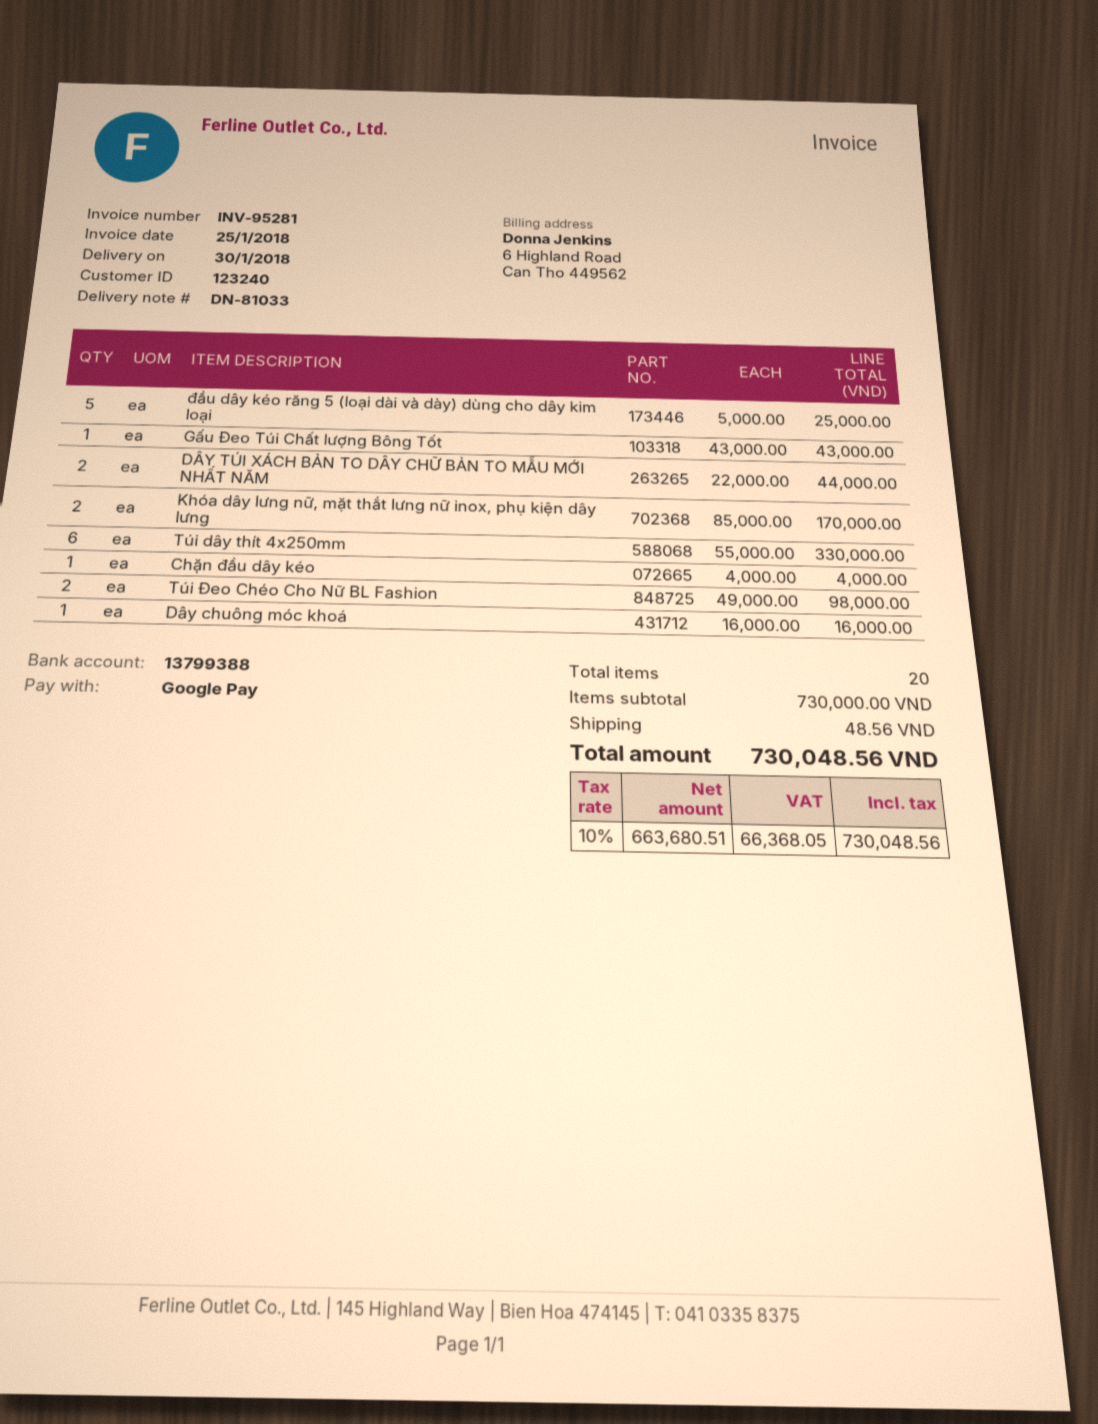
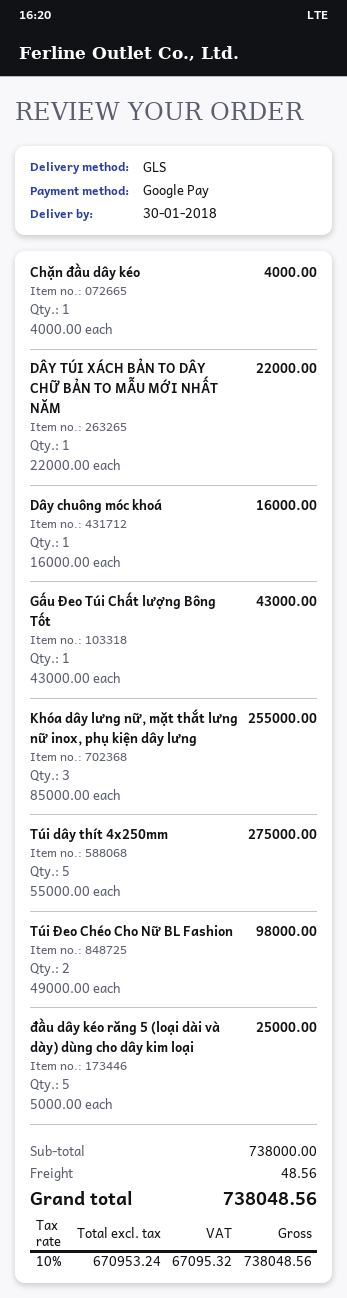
DÂY TÚI XÁCH BẢN TO DÂY CHỮ BẢN TO MẪU MỚI NHẤT NĂM: 2 x 22000.00 = 44000.00 -> 1 x 22000.00 = 22000.00
Khóa dây lưng nữ, mặt thắt lưng nữ inox, phụ kiện dây lưng: 2 x 85000.00 = 170000.00 -> 3 x 85000.00 = 255000.00
Túi dây thít 4x250mm: 6 x 55000.00 = 330000.00 -> 5 x 55000.00 = 275000.00
subtotal: 730000.00 -> 738000.00
net: 663680.51 -> 670953.24
tax: 10% = 66368.05 -> 10% = 67095.32
total: 730048.56 -> 738048.56

